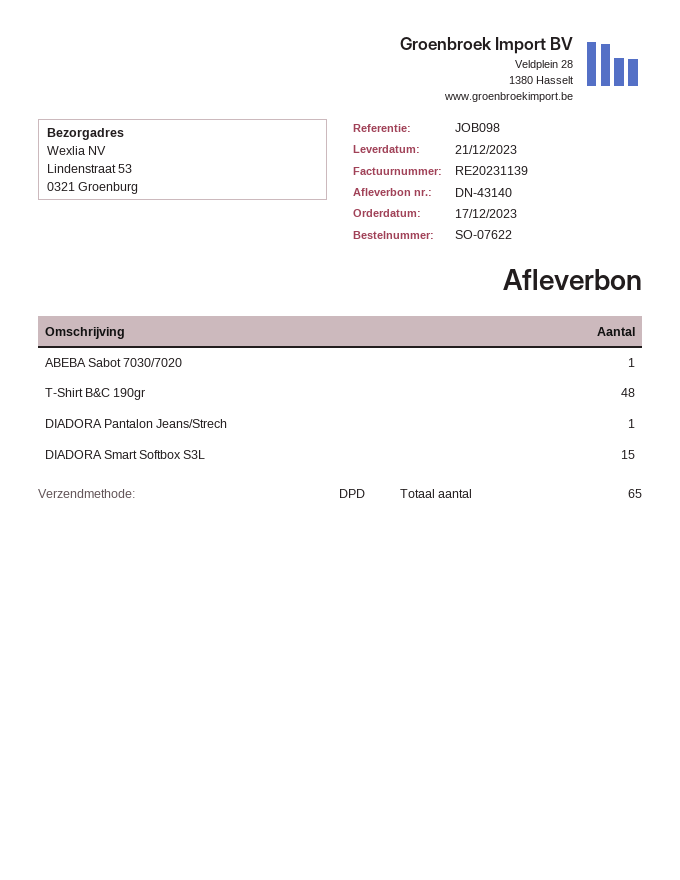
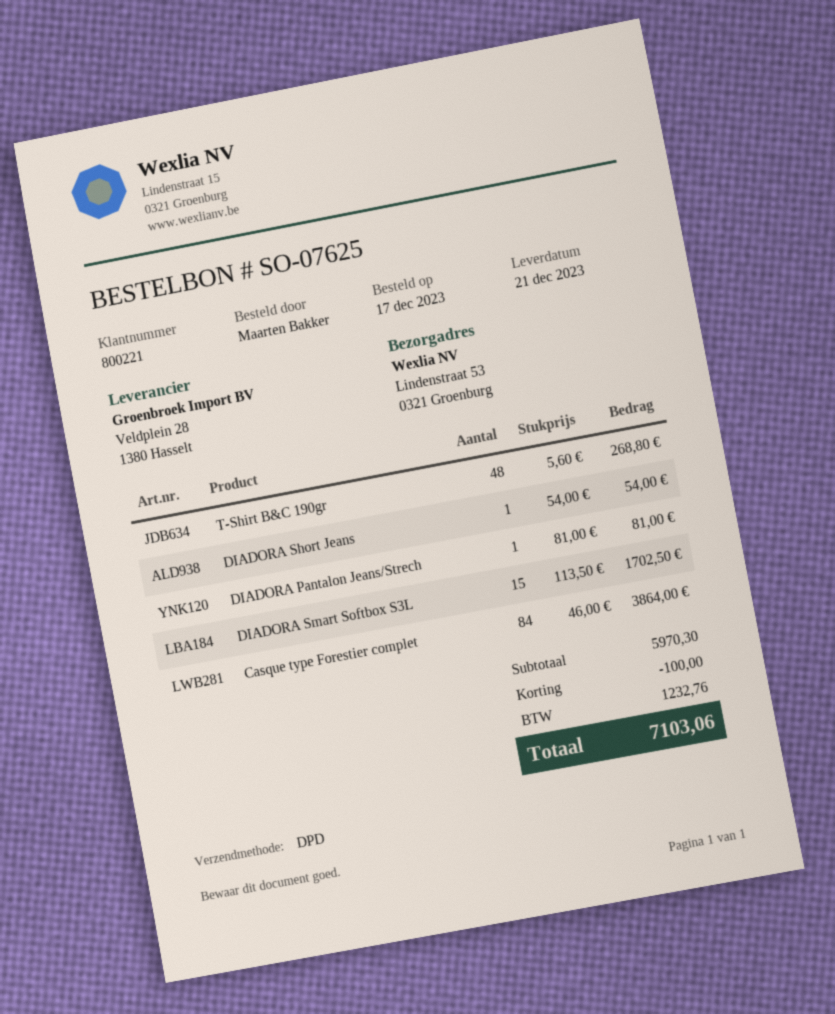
order number: SO-07622 -> SO-07625
ABEBA Sabot 7030/7020: 1 -> none
DIADORA Short Jeans: none -> 1
Casque type Forestier complet: none -> 84

